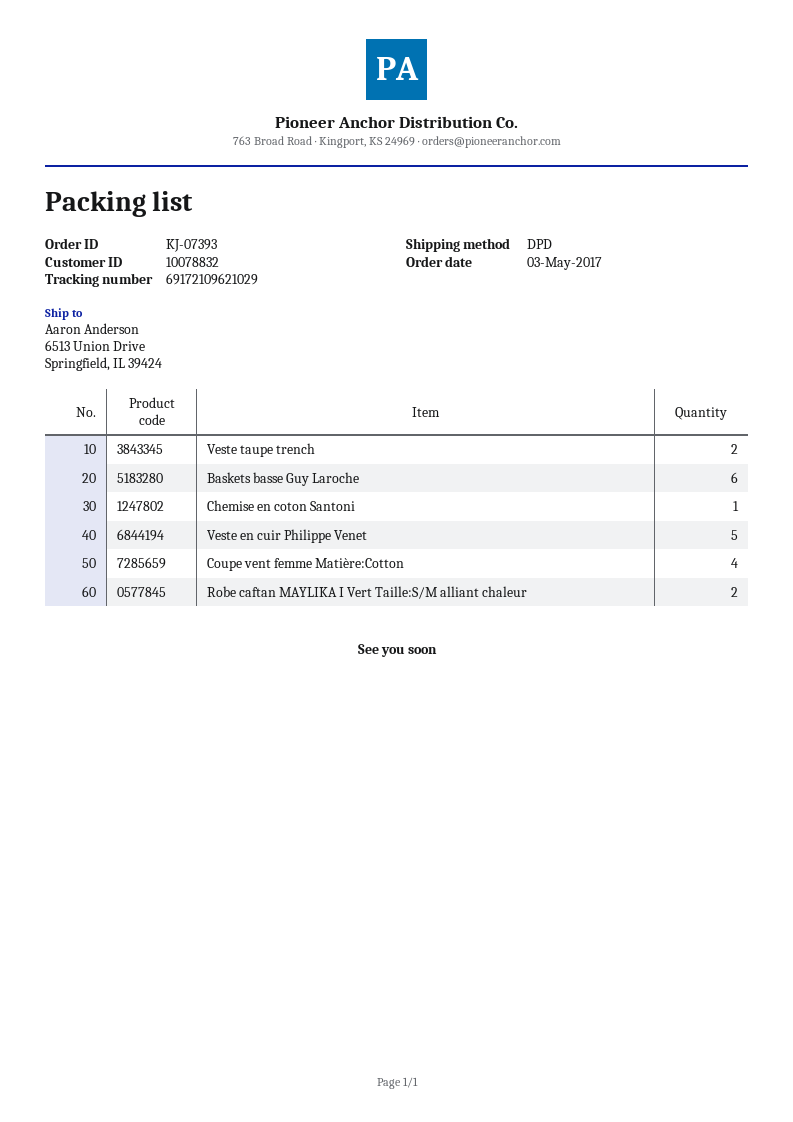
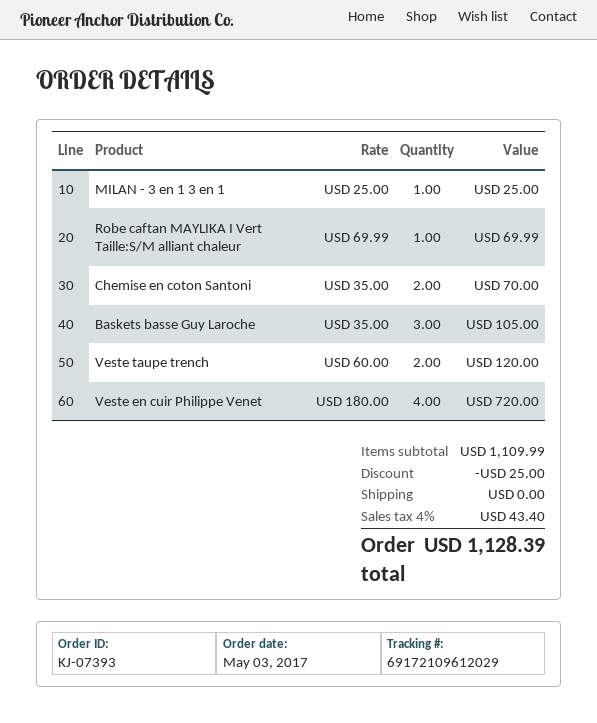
tracking number: 69172109621029 -> 69172109612029
Baskets basse Guy Laroche: 6 -> 3
Chemise en coton Santoni: 1 -> 2
Veste en cuir Philippe Venet: 5 -> 4
Coupe vent femme Matière:Cotton: 4 -> none
Robe caftan MAYLIKA I Vert Taille:S/M alliant chaleur: 2 -> 1
MILAN - 3 en 1 3 en 1: none -> 1

